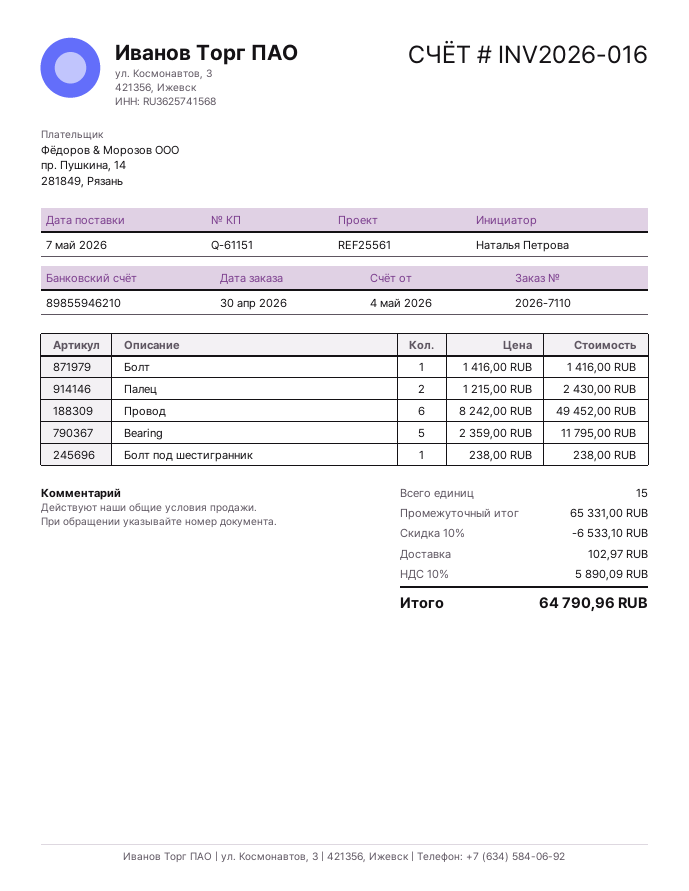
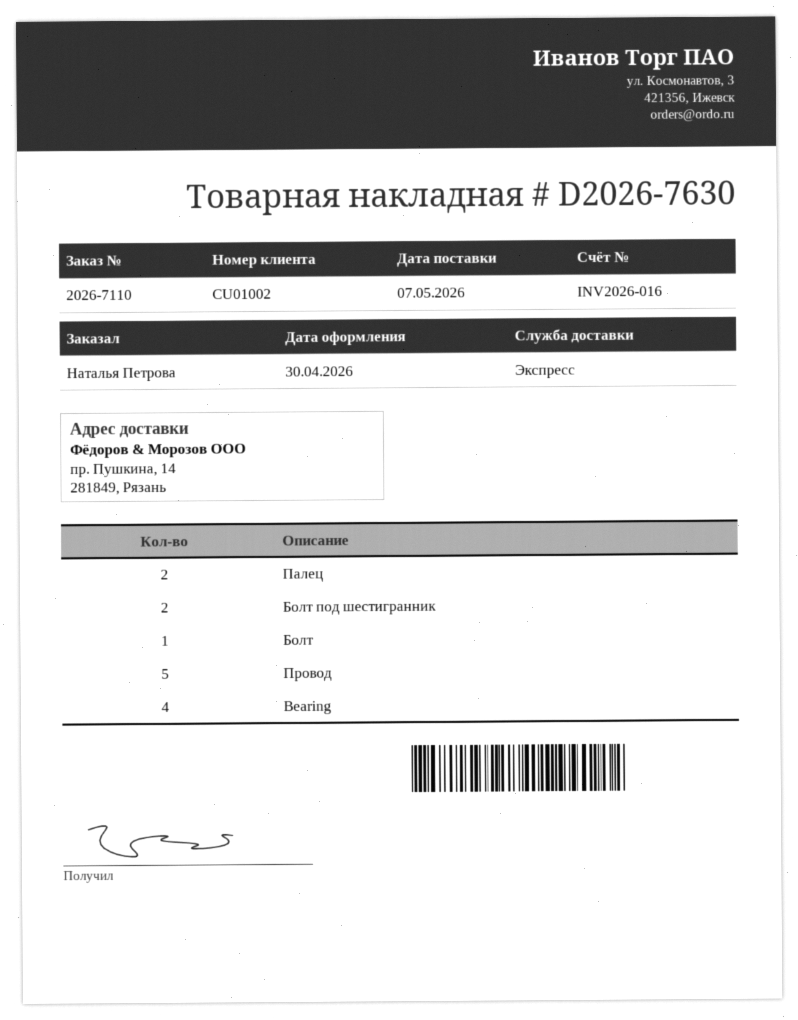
Провод: 6 -> 5
Bearing: 5 -> 4
Болт под шестигранник: 1 -> 2

